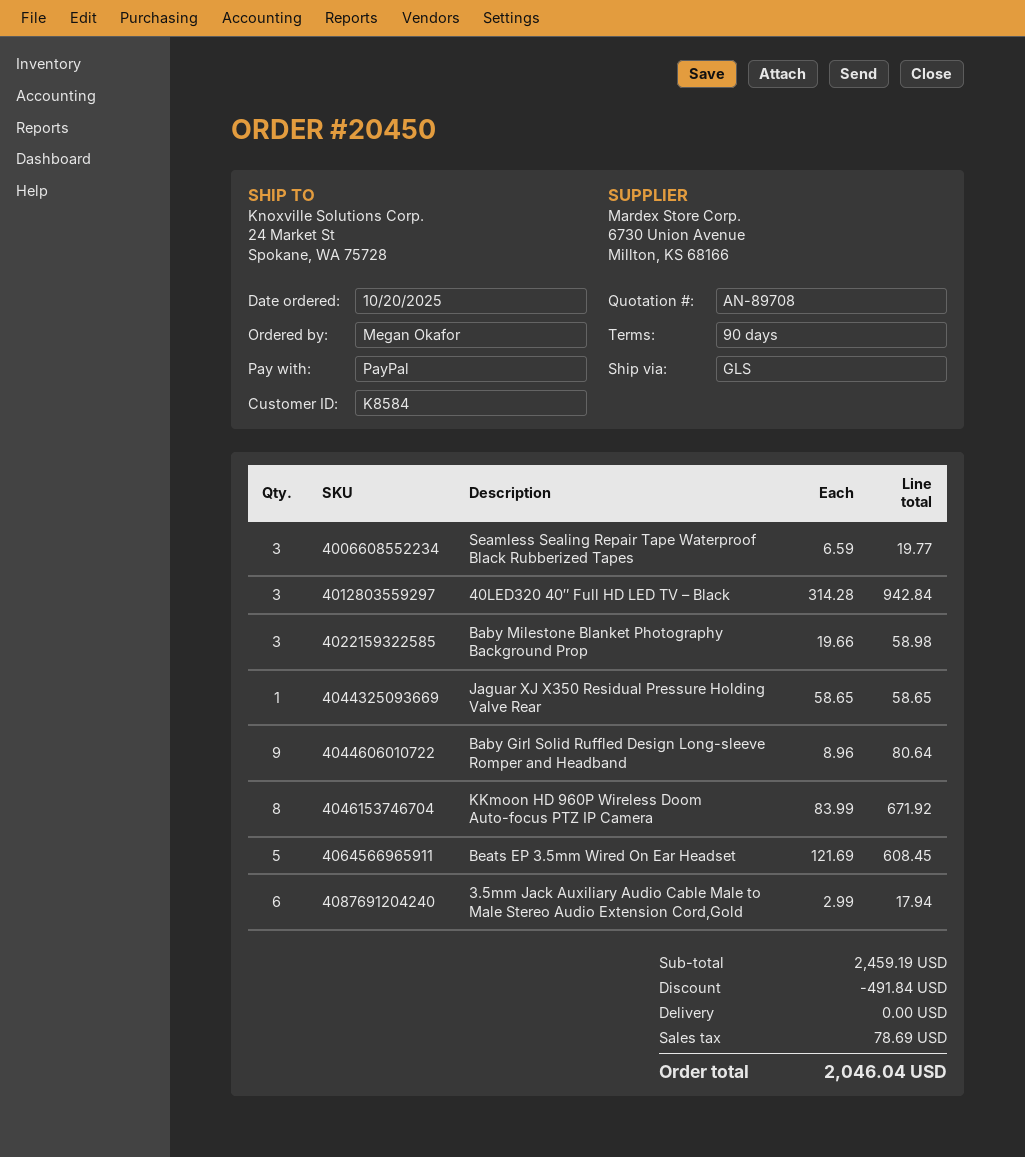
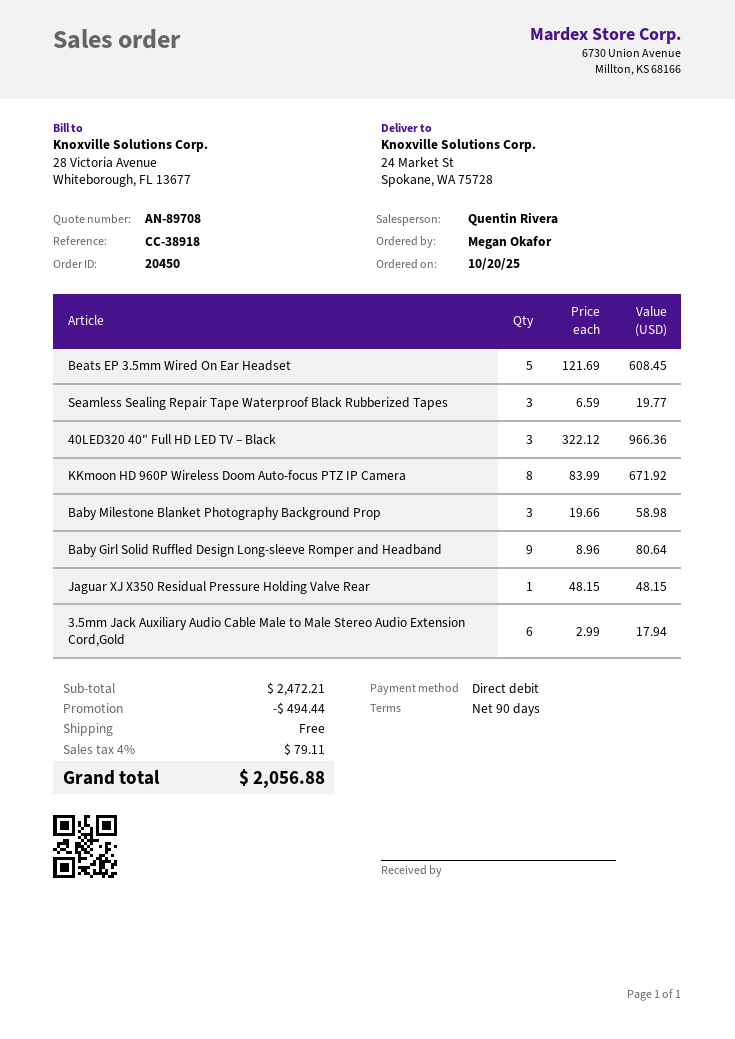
payment method: PayPal -> direct debit
40LED320 40″ Full HD LED TV – Black: 3 x 314.28 = 942.84 -> 3 x 322.12 = 966.36
Jaguar XJ X350 Residual Pressure Holding Valve Rear: 1 x 58.65 = 58.65 -> 1 x 48.15 = 48.15
subtotal: 2459.19 -> 2472.21
discount: 491.84 -> 494.44
tax: 78.69 -> 79.11
total: 2046.04 -> 2056.88

